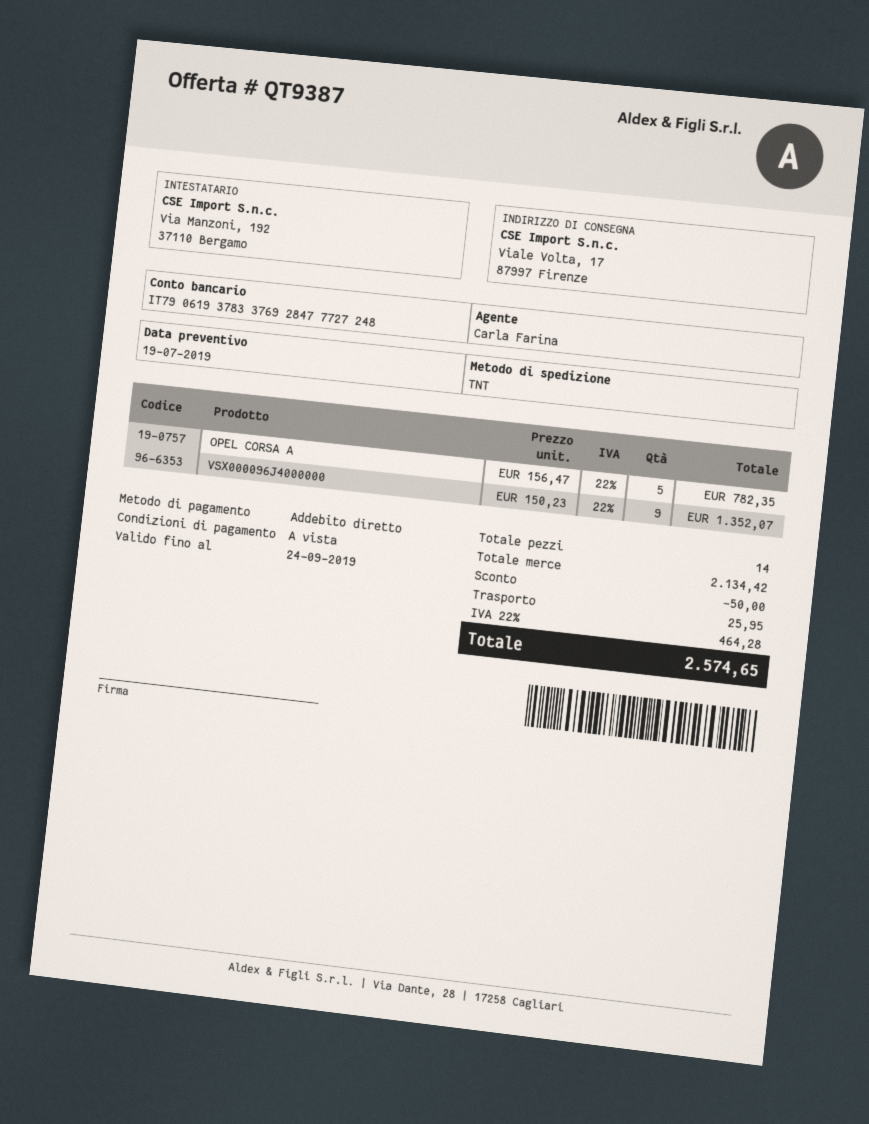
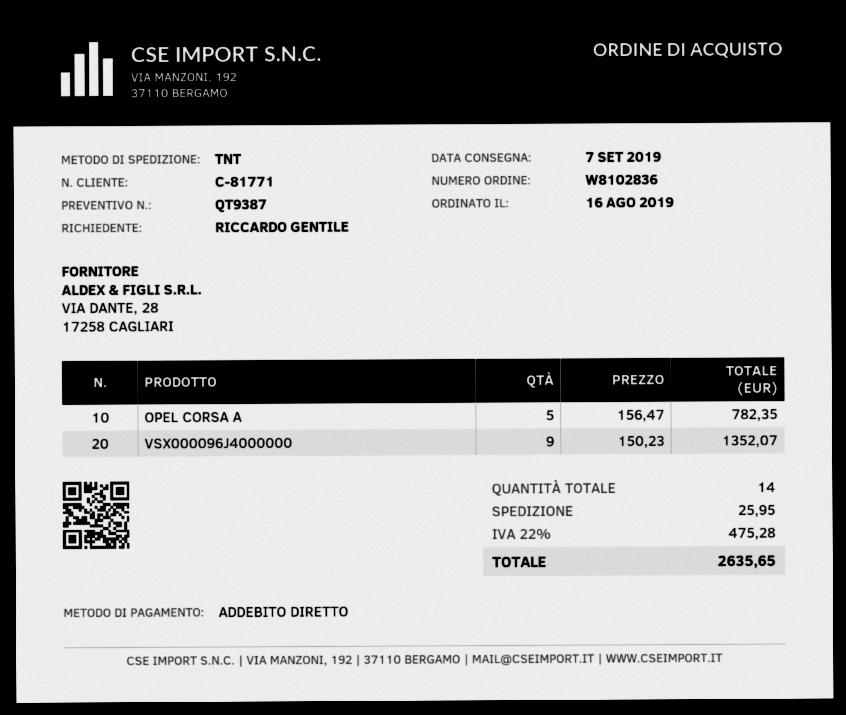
discount: 50.00 -> none
tax: 22% = 464.28 -> 22% = 475.28
total: 2574.65 -> 2635.65

